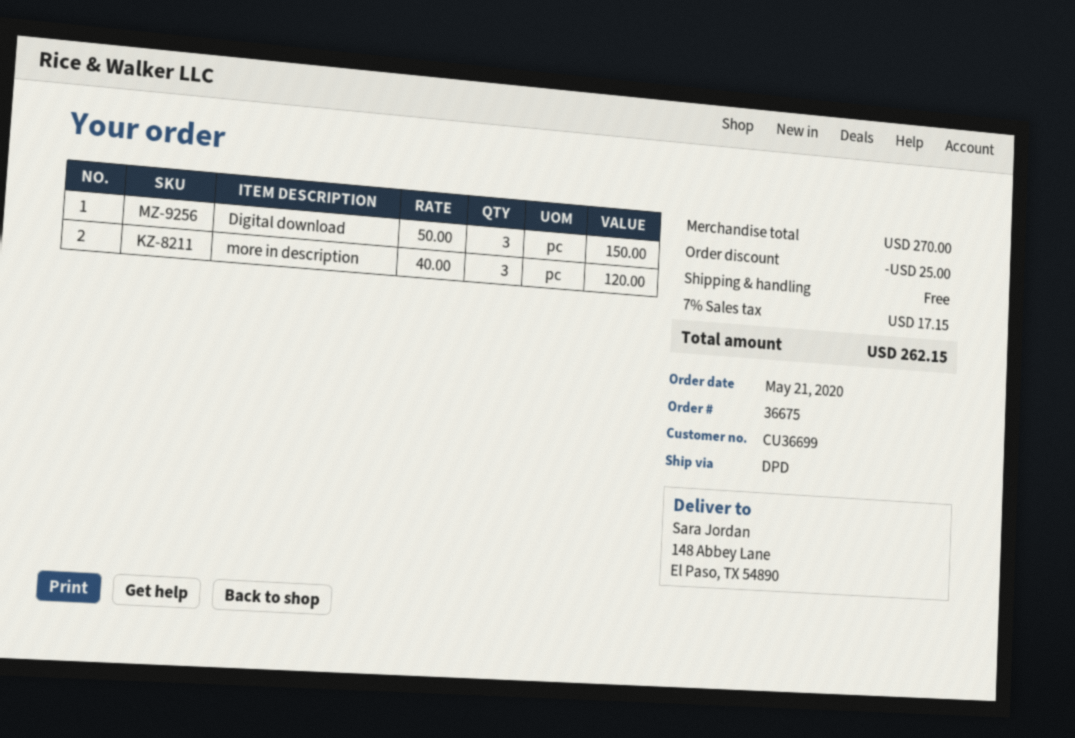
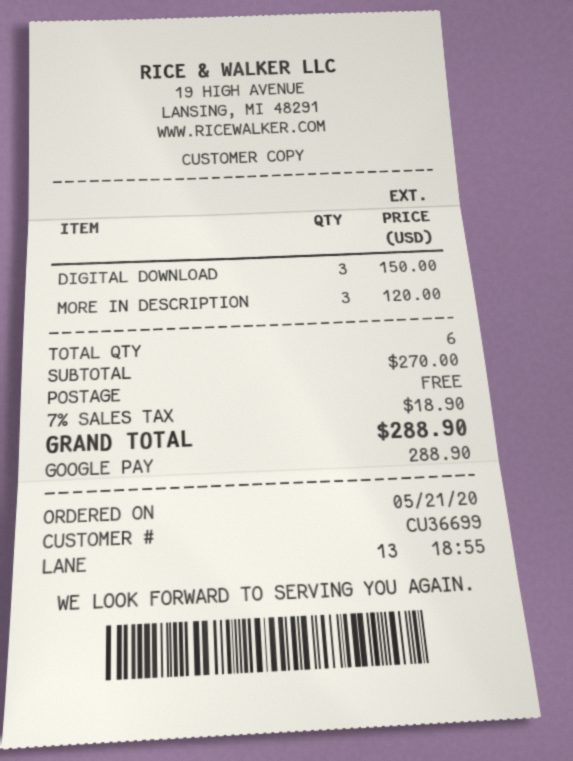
discount: 25.00 -> none
tax: 7% = 17.15 -> 7% = 18.90
total: 262.15 -> 288.90

